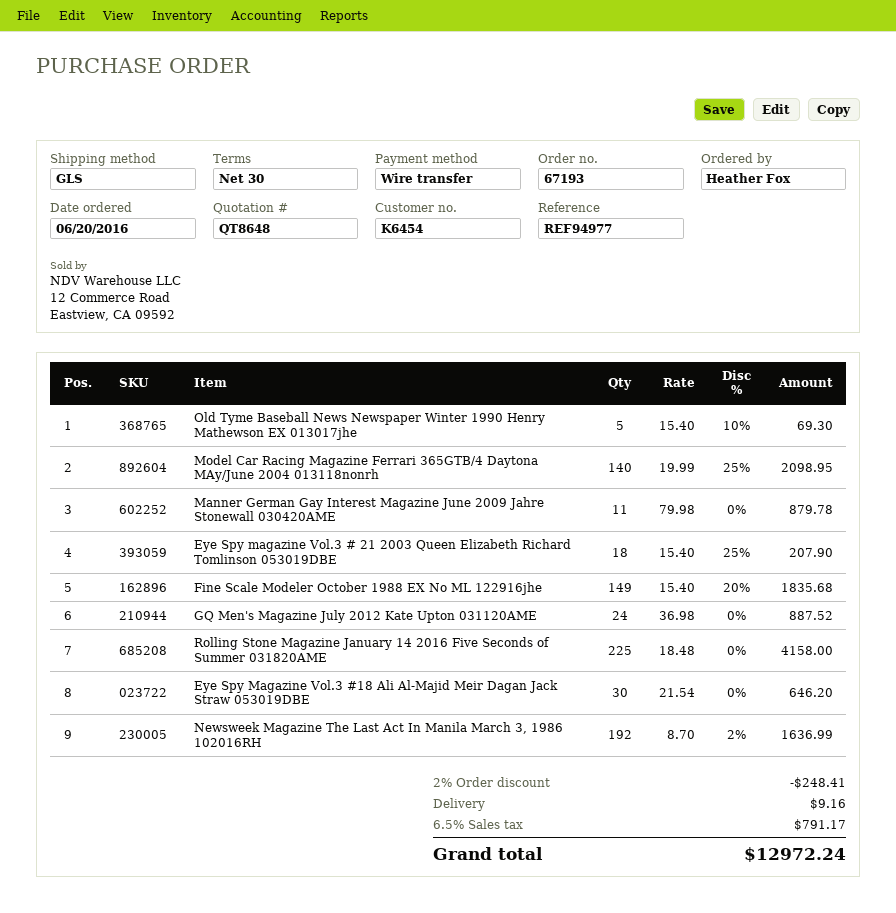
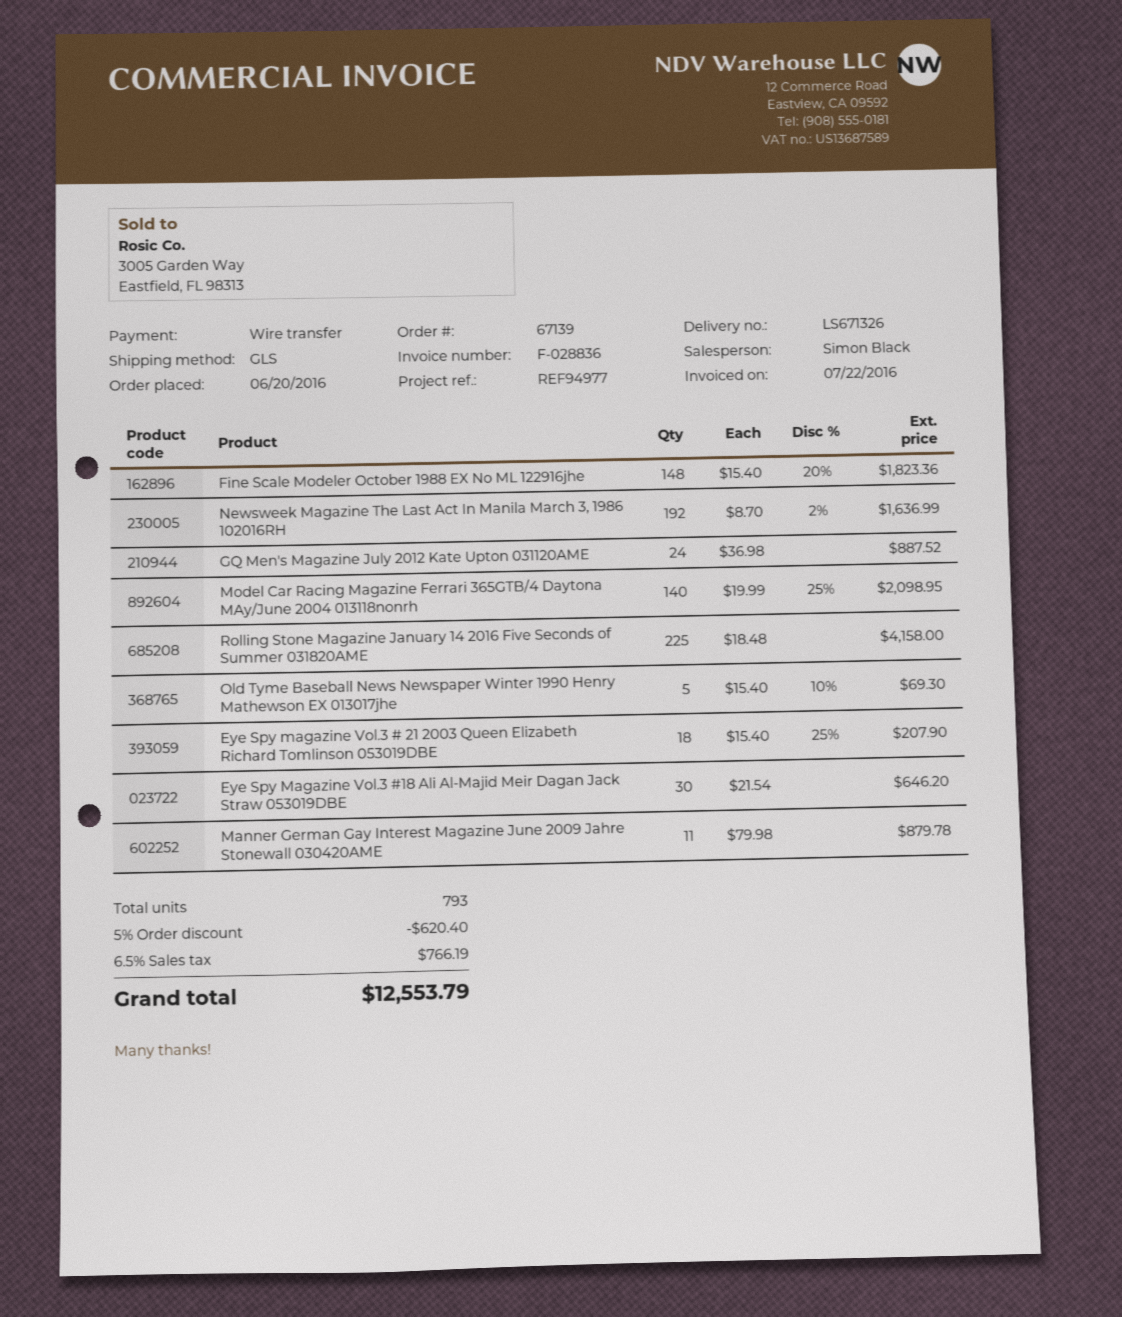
order number: 67193 -> 67139
Fine Scale Modeler October 1988 EX No ML 122916jhe: 149 x 15.40 - 20% = 1835.68 -> 148 x 15.40 - 20% = 1823.36
discount: 2% = 248.41 -> 5% = 620.40
shipping: 9.16 -> none
tax: 6.5% = 791.17 -> 6.5% = 766.19
total: 12972.24 -> 12553.79

